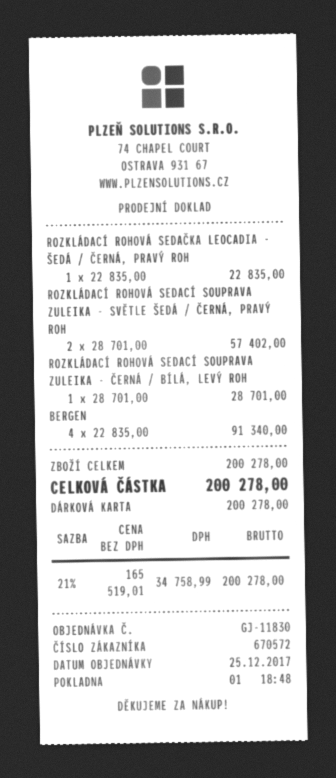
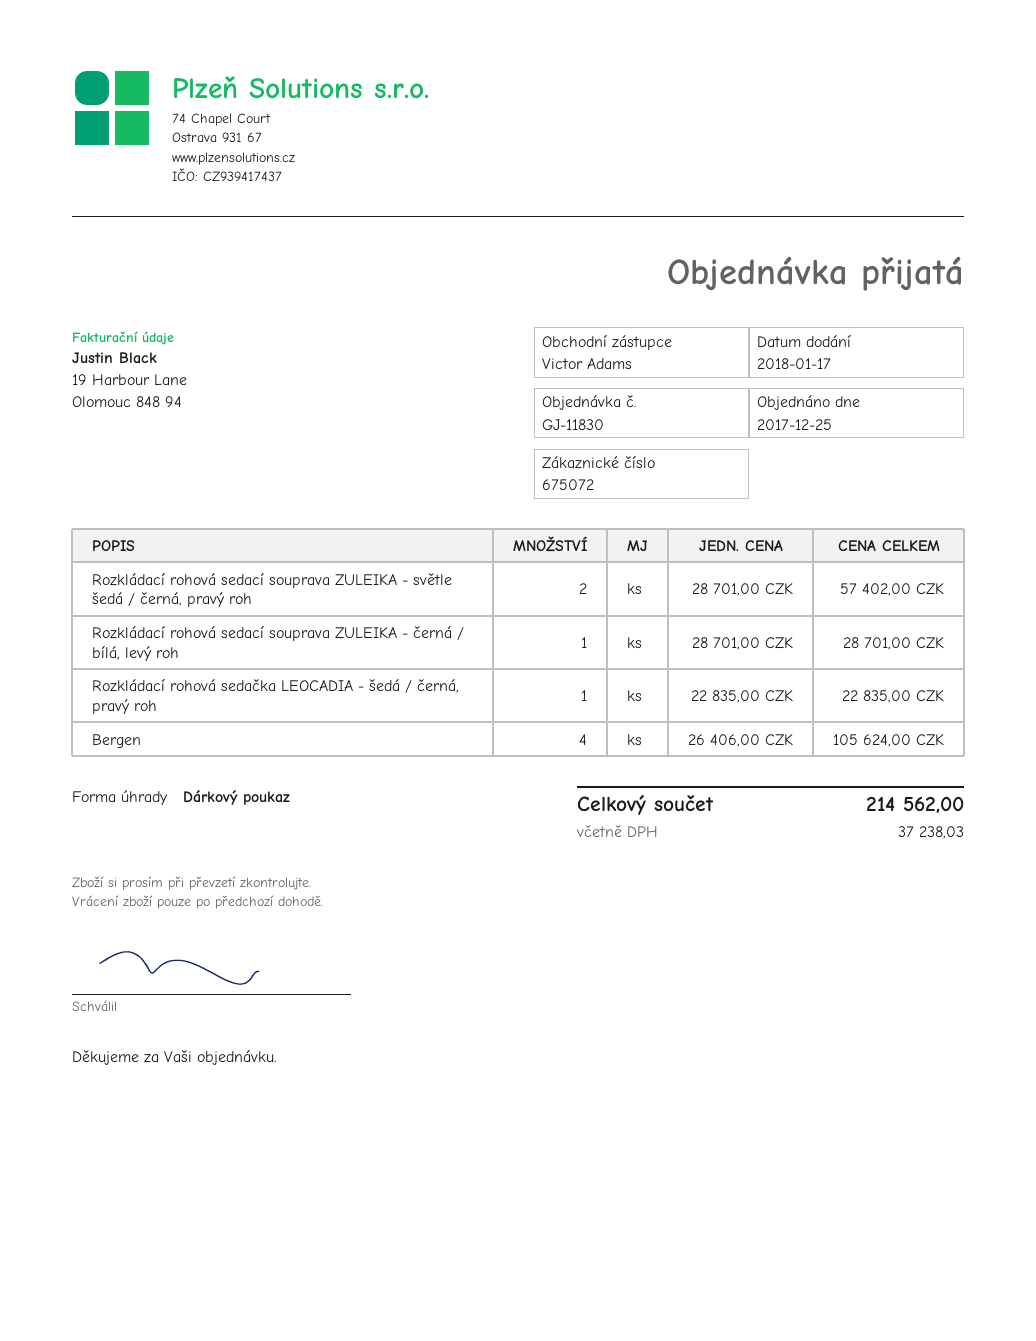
customer number: 670572 -> 675072
BERGEN: 4 x 22835.00 = 91340.00 -> 4 x 26406.00 = 105624.00
tax: 34758.99 -> 37238.03
total: 200278.00 -> 214562.00

